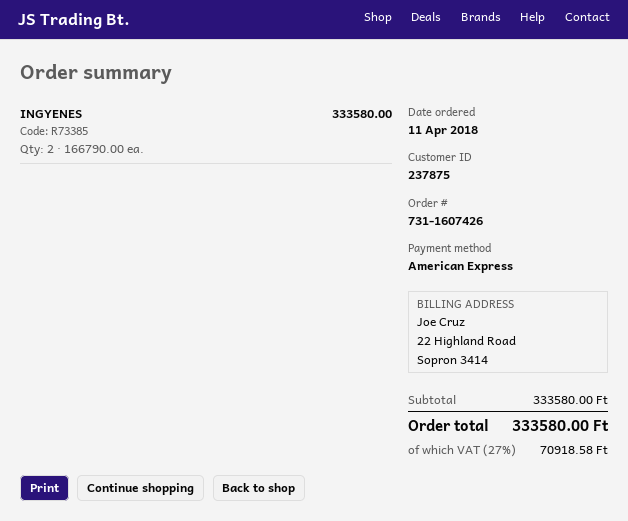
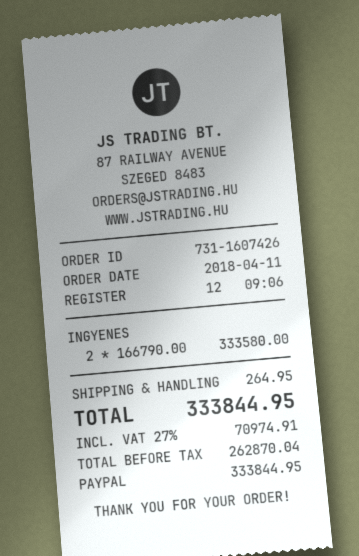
payment method: American Express -> PayPal
shipping: none -> 264.95
tax: 27% = 70918.58 -> 27% = 70974.91
total: 333580.00 -> 333844.95

